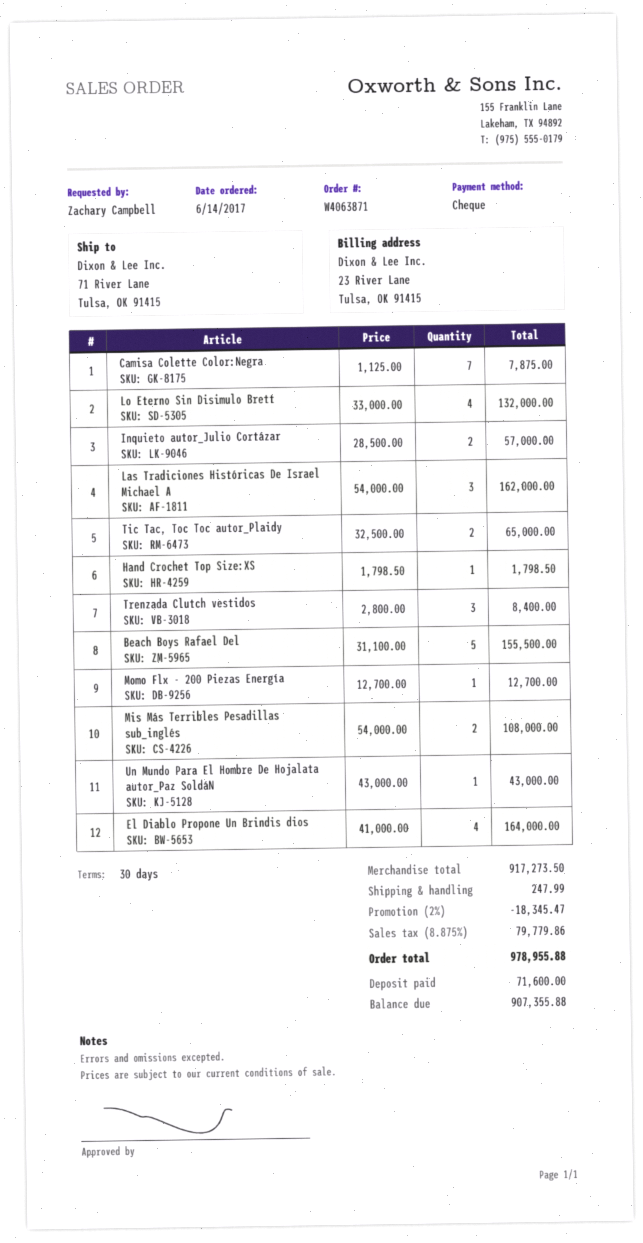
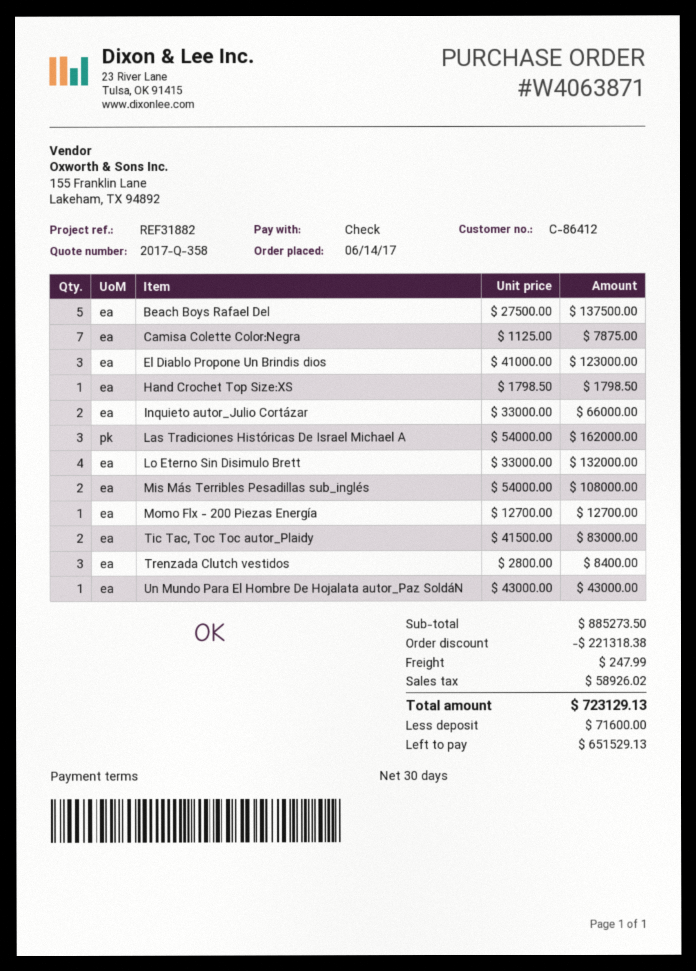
Inquieto autor_Julio Cortázar: 2 x 28500.00 = 57000.00 -> 2 x 33000.00 = 66000.00
Tic Tac, Toc Toc autor_Plaidy: 2 x 32500.00 = 65000.00 -> 2 x 41500.00 = 83000.00
Beach Boys Rafael Del: 5 x 31100.00 = 155500.00 -> 5 x 27500.00 = 137500.00
El Diablo Propone Un Brindis dios: 4 x 41000.00 = 164000.00 -> 3 x 41000.00 = 123000.00
subtotal: 917273.50 -> 885273.50
discount: 18345.47 -> 221318.38
tax: 79779.86 -> 58926.02
total: 978955.88 -> 723129.13
balance: 907355.88 -> 651529.13

